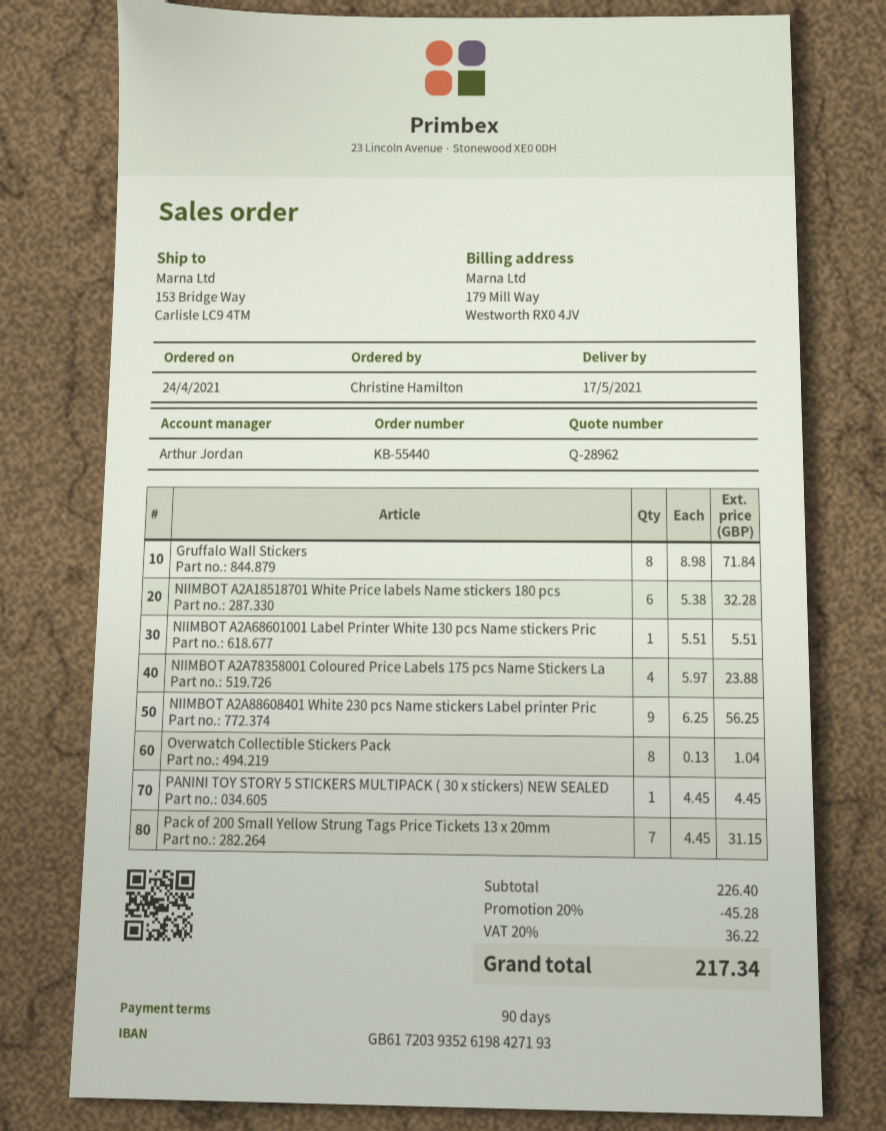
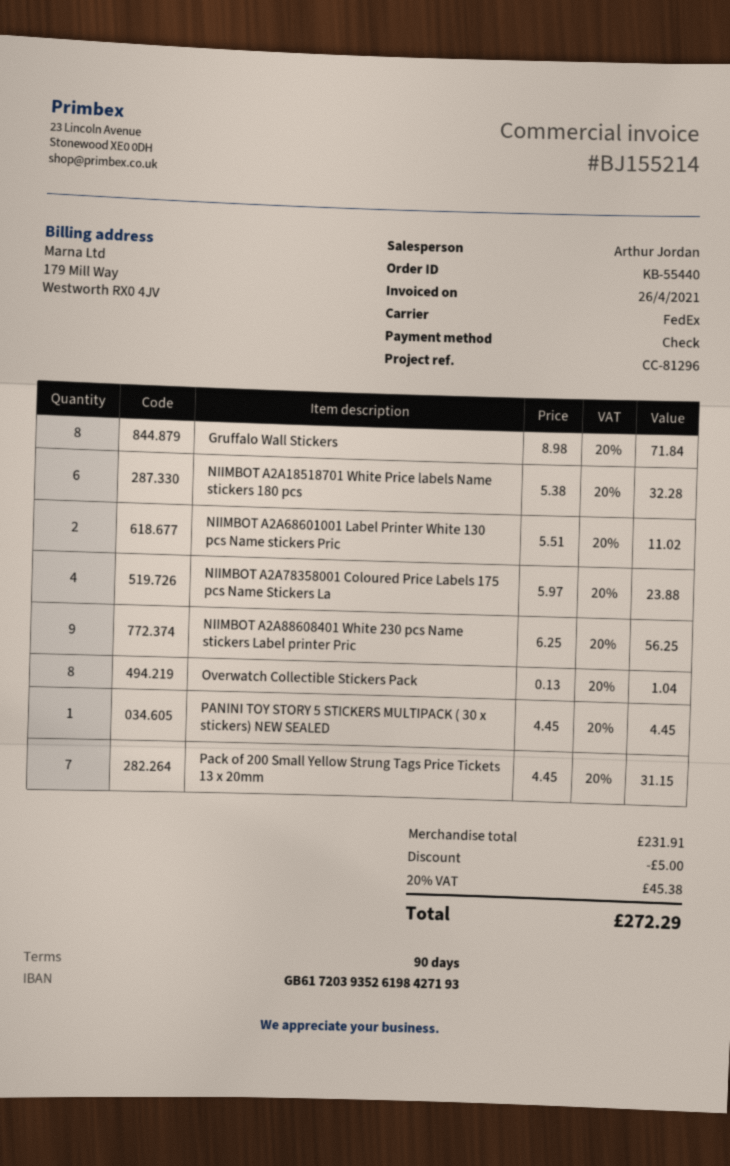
NIIMBOT A2A68601001 Label Printer White 130 pcs Name stickers Pric: 1 x 5.51 = 5.51 -> 2 x 5.51 = 11.02
subtotal: 226.40 -> 231.91
discount: 45.28 -> 5.00
tax: 20% = 36.22 -> 20% = 45.38
total: 217.34 -> 272.29

